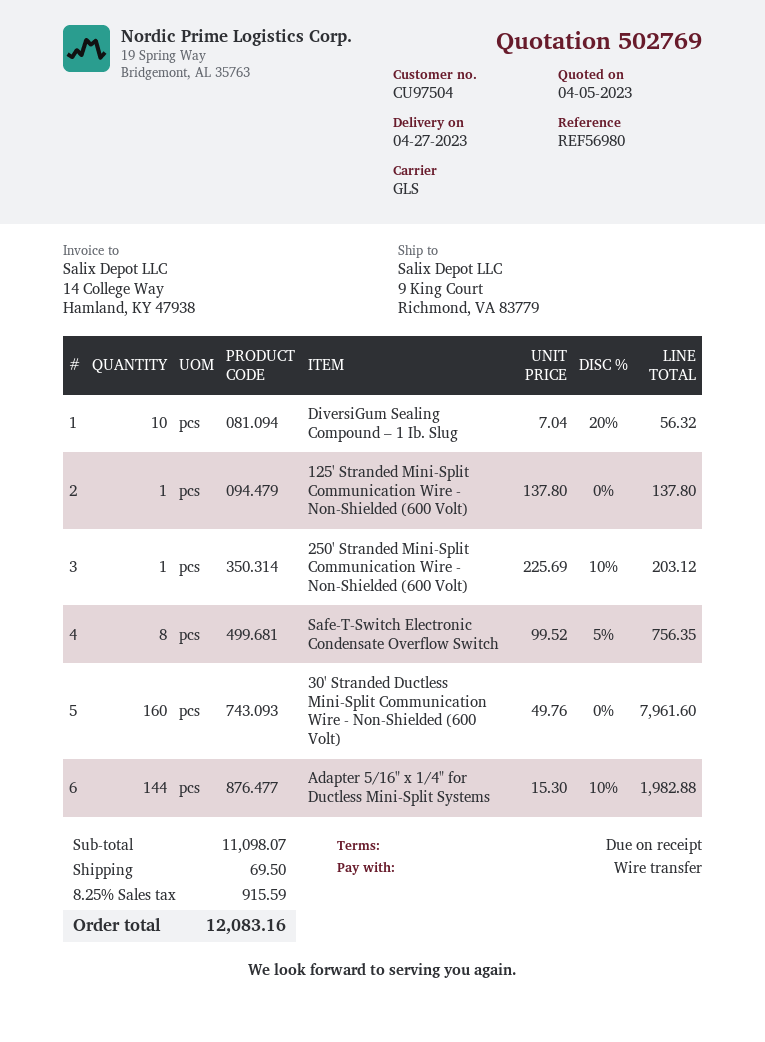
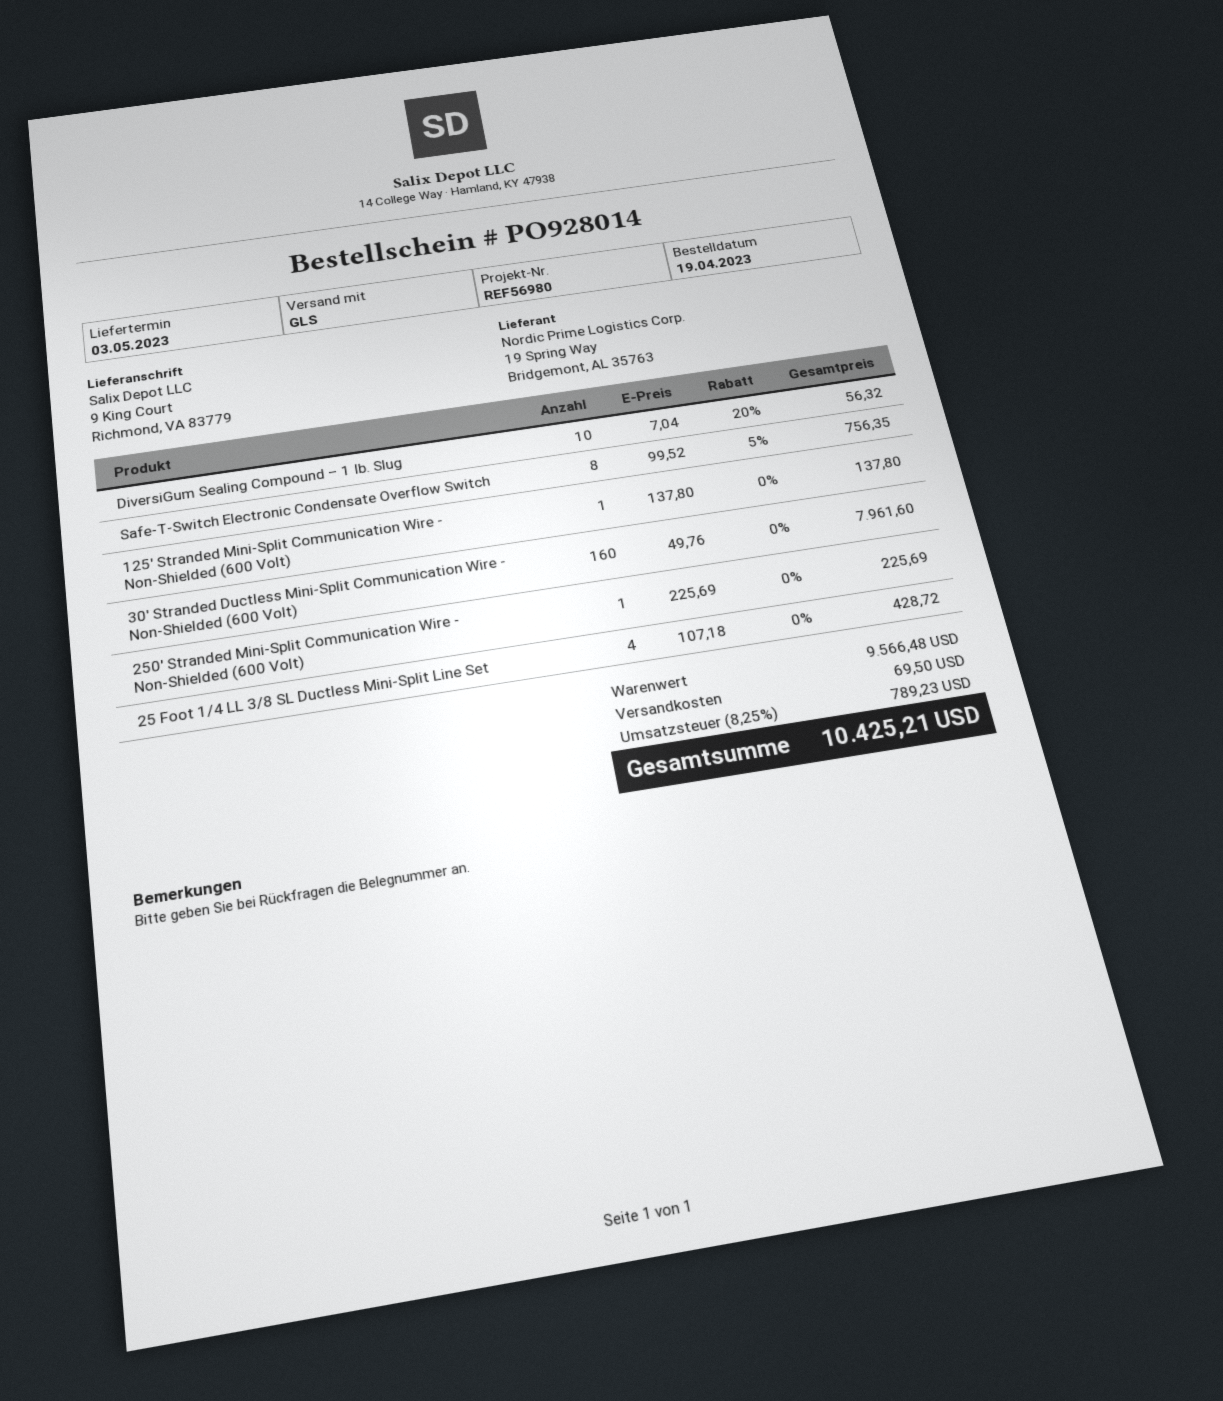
delivery date: 2023-04-27 -> 2023-05-03
250' Stranded Mini-Split Communication Wire - Non-Shielded (600 Volt): 1 x 225.69 - 10% = 203.12 -> 1 x 225.69 = 225.69
Adapter 5/16" x 1/4" for Ductless Mini-Split Systems: 144 x 15.30 - 10% = 1982.88 -> none
25 Foot 1/4 LL 3/8 SL Ductless Mini-Split Line Set: none -> 4 x 107.18 = 428.72
subtotal: 11098.07 -> 9566.48
tax: 8.25% = 915.59 -> 8.25% = 789.23
total: 12083.16 -> 10425.21

